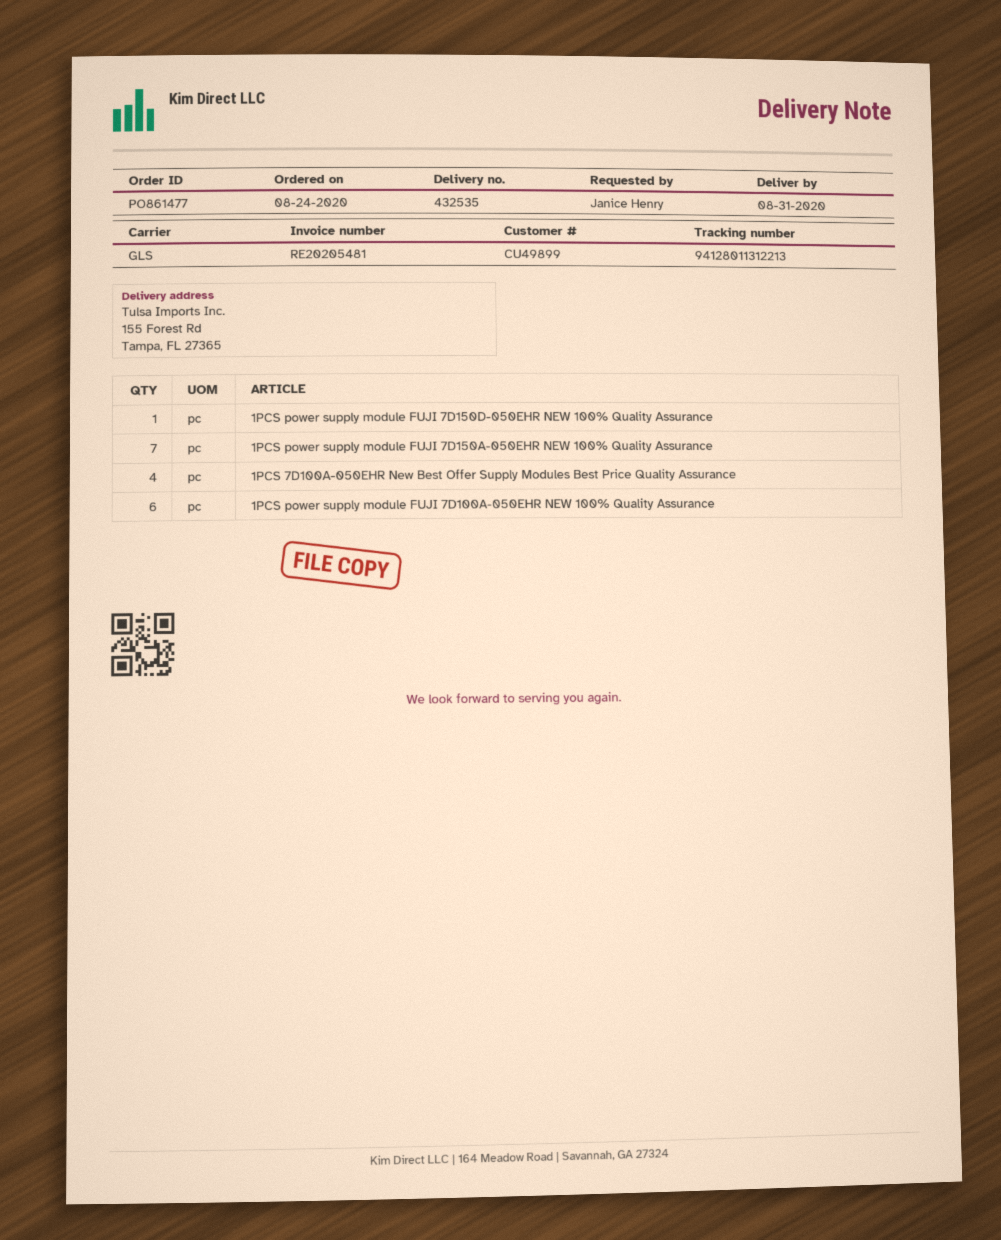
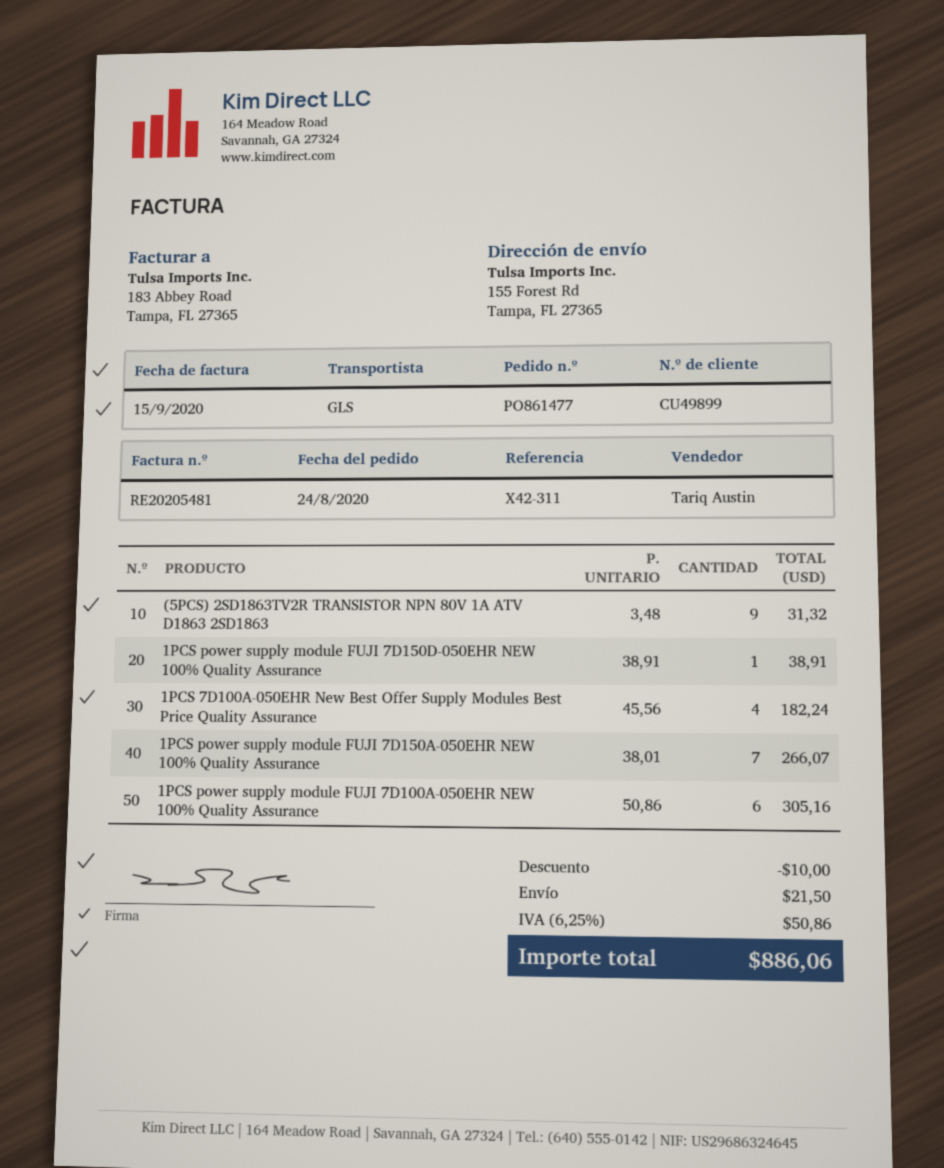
(5PCS) 2SD1863TV2R TRANSISTOR NPN 80V 1A ATV D1863 2SD1863: none -> 9

